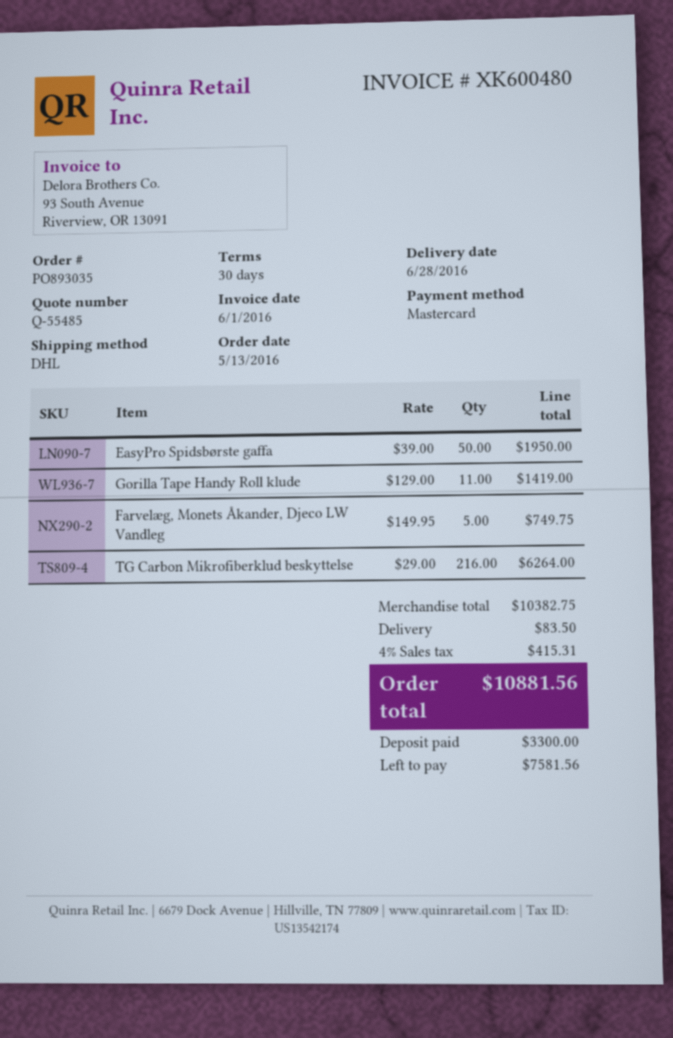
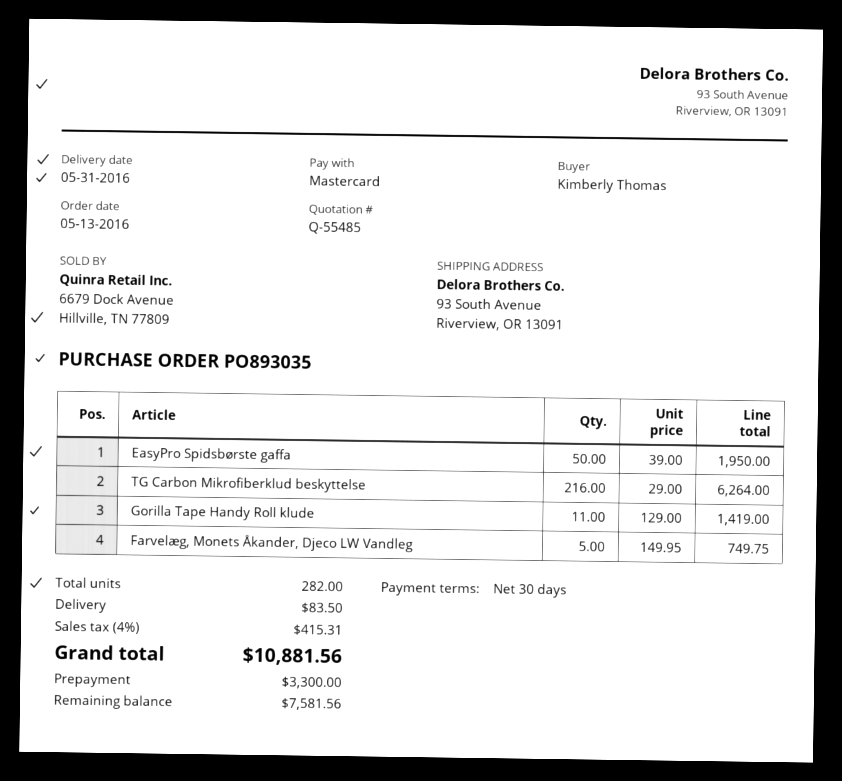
delivery date: 2016-06-28 -> 2016-05-31

